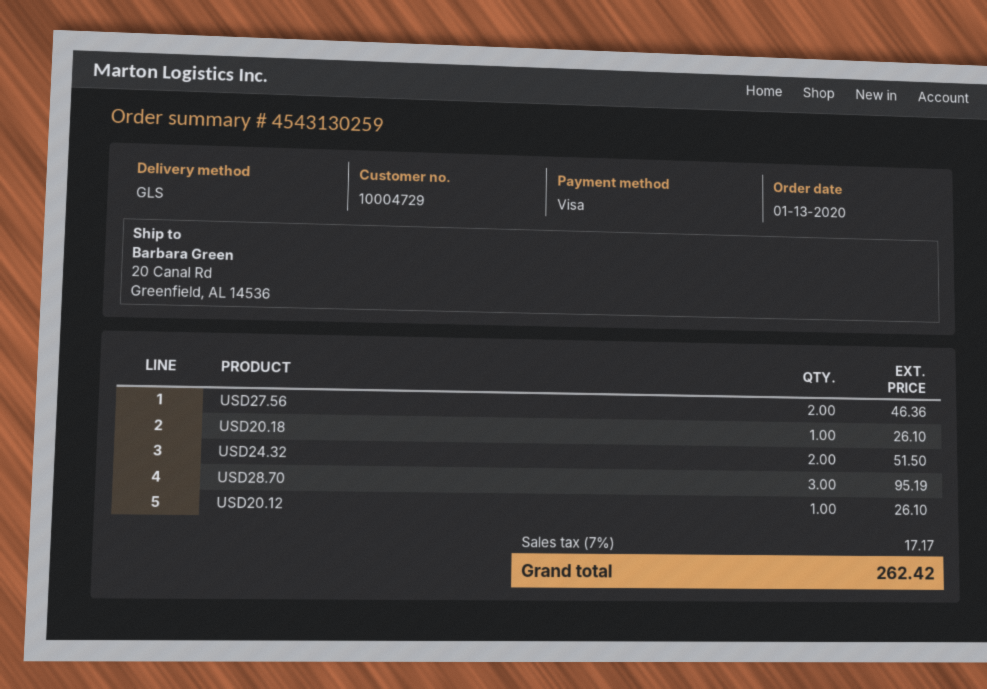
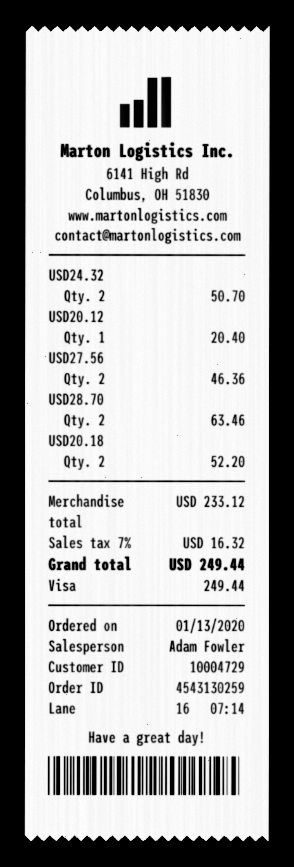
USD20.18: 1 for 26.10 -> 2 for 52.20
USD24.32: 2 for 51.50 -> 2 for 50.70
USD28.70: 3 for 95.19 -> 2 for 63.46
USD20.12: 1 for 26.10 -> 1 for 20.40
tax: 7% = 17.17 -> 7% = 16.32
total: 262.42 -> 249.44

